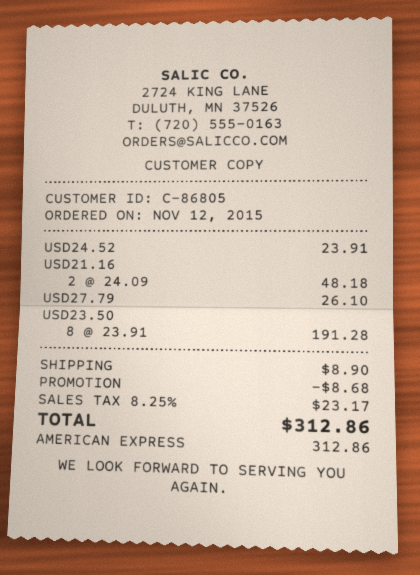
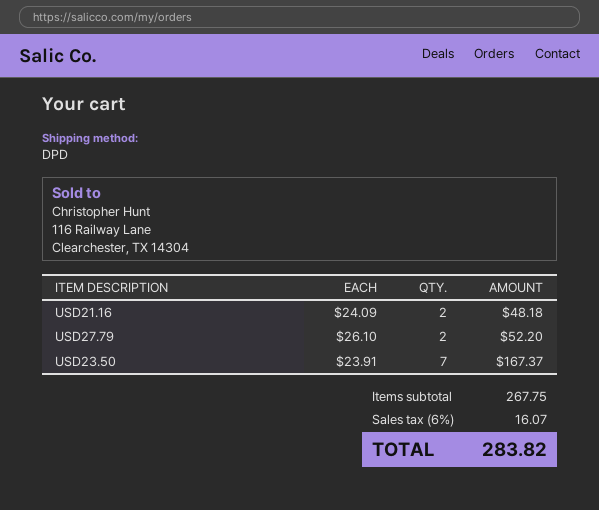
USD24.52: 1 x 23.91 = 23.91 -> none
USD27.79: 1 x 26.10 = 26.10 -> 2 x 26.10 = 52.20
USD23.50: 8 x 23.91 = 191.28 -> 7 x 23.91 = 167.37
discount: 8.68 -> none
shipping: 8.90 -> none
tax: 8.25% = 23.17 -> 6% = 16.07
total: 312.86 -> 283.82

